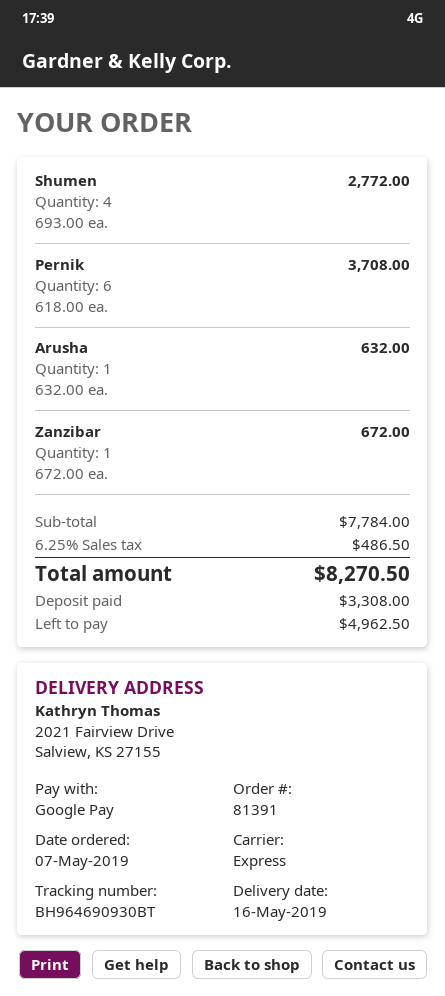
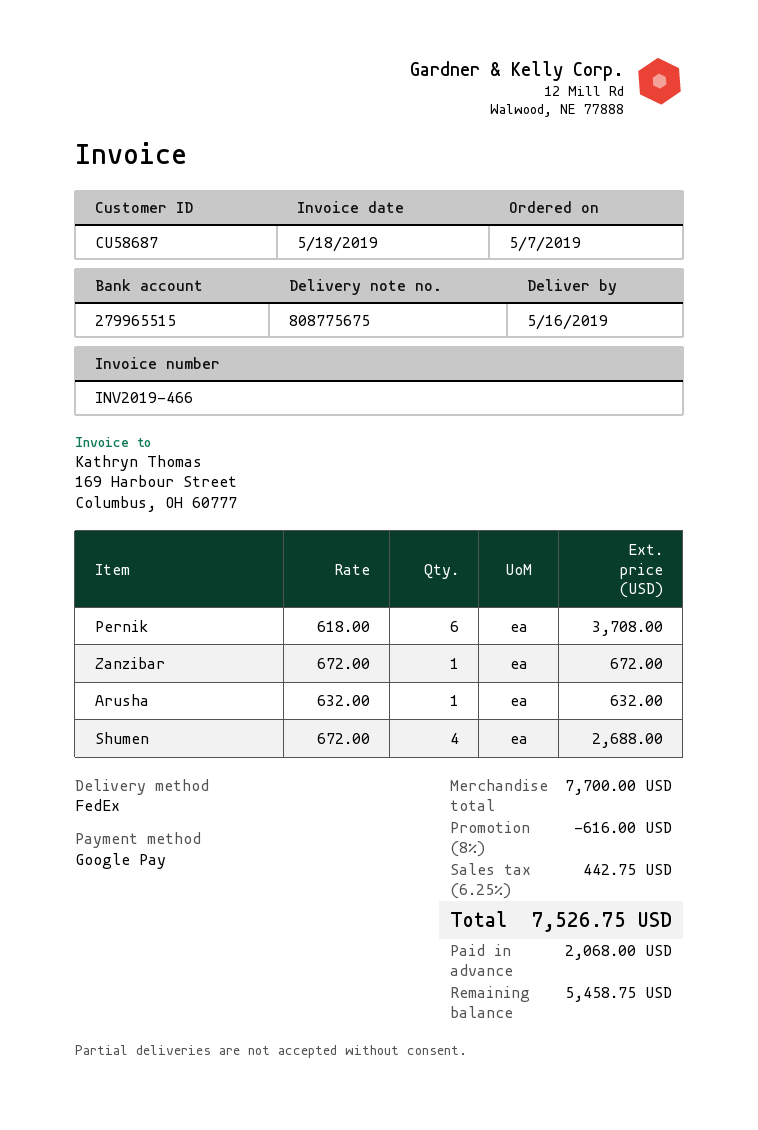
shipping method: express -> FedEx
Shumen: 4 x 693.00 = 2772.00 -> 4 x 672.00 = 2688.00
subtotal: 7784.00 -> 7700.00
discount: none -> 8% = 616.00
tax: 6.25% = 486.50 -> 6.25% = 442.75
total: 8270.50 -> 7526.75
deposit: 3308.00 -> 2068.00
balance: 4962.50 -> 5458.75

